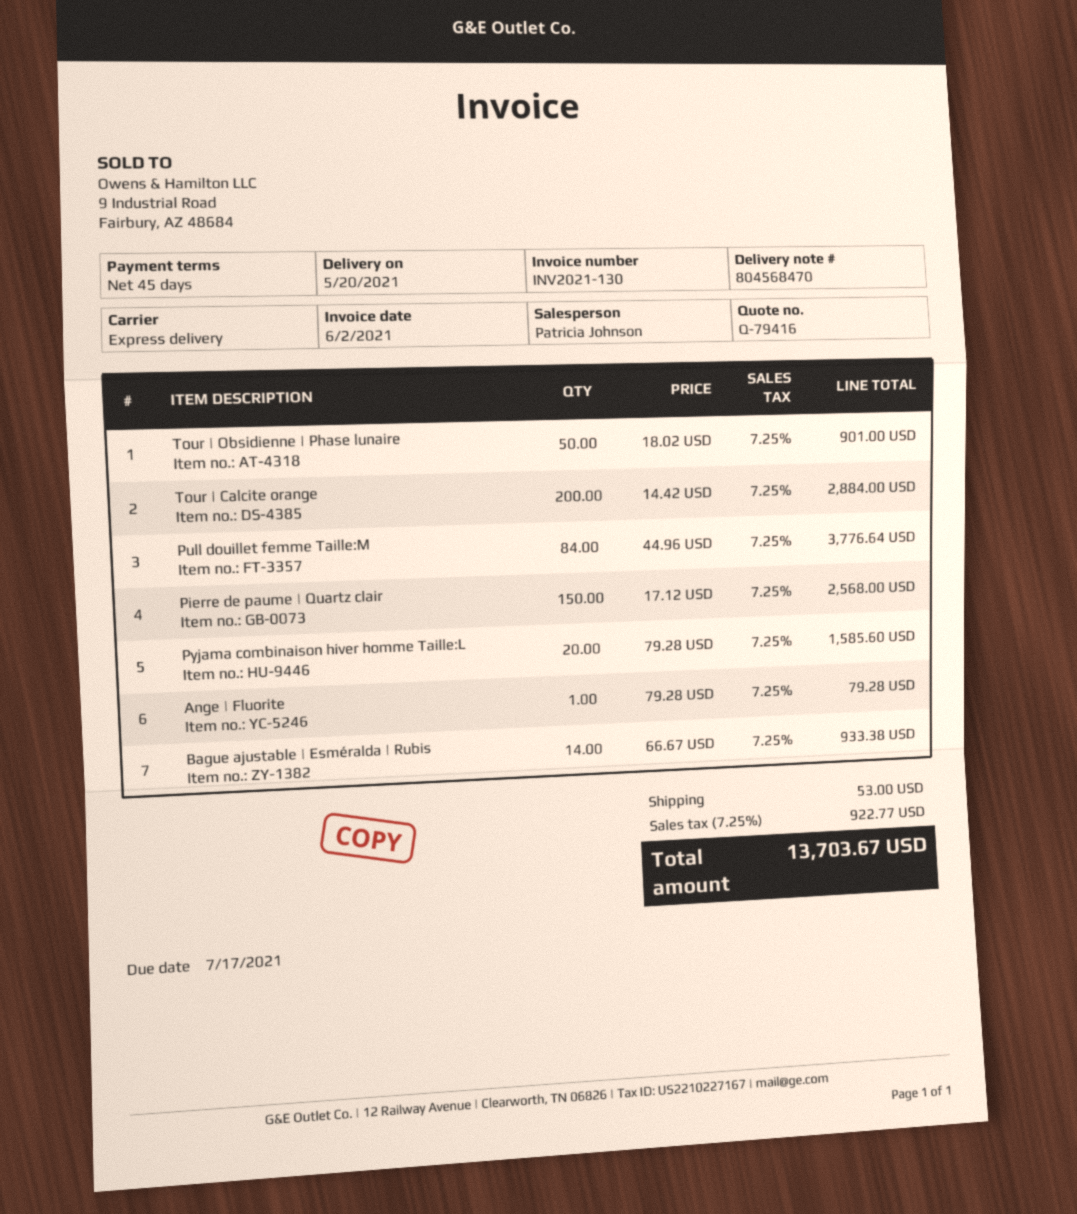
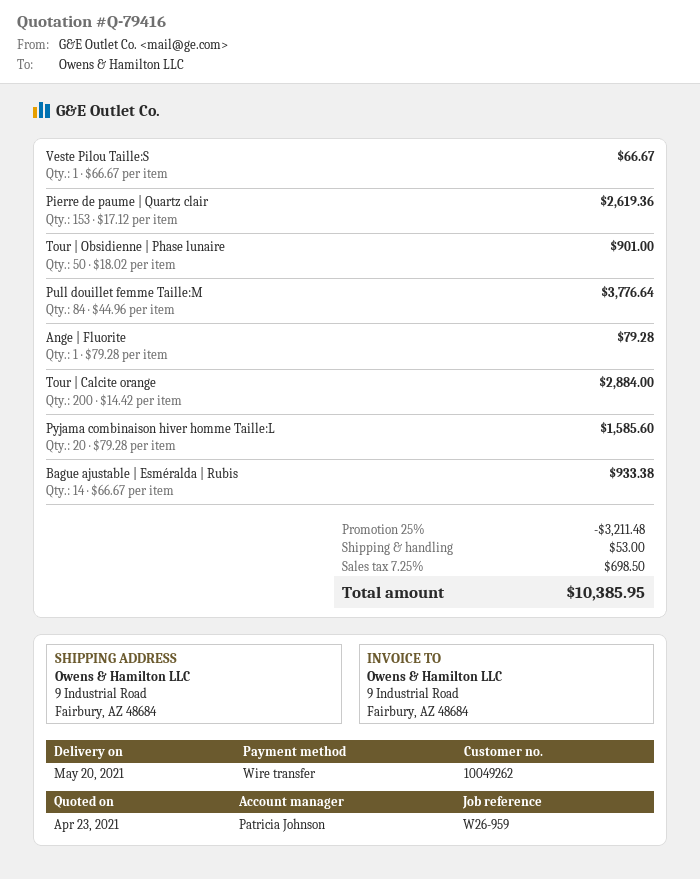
Pierre de paume | Quartz clair: 150 x 17.12 = 2568.00 -> 153 x 17.12 = 2619.36
Veste Pilou Taille:S: none -> 1 x 66.67 = 66.67
discount: none -> 25% = 3211.48
tax: 7.25% = 922.77 -> 7.25% = 698.50
total: 13703.67 -> 10385.95

